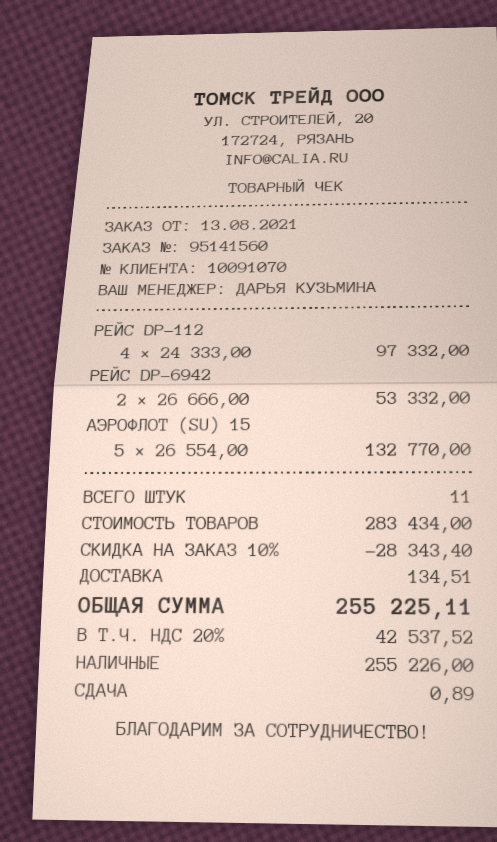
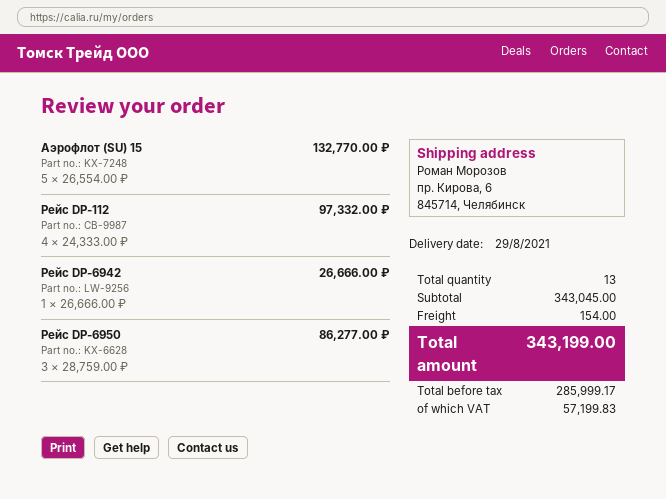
РЕЙС DP-6942: 2 x 26666.00 = 53332.00 -> 1 x 26666.00 = 26666.00
Рейс DP-6950: none -> 3 x 28759.00 = 86277.00
total quantity: 11 -> 13
subtotal: 283434.00 -> 343045.00
discount: 10% = 28343.40 -> none
shipping: 134.51 -> 154.00
tax: 42537.52 -> 57199.83
total: 255225.11 -> 343199.00

